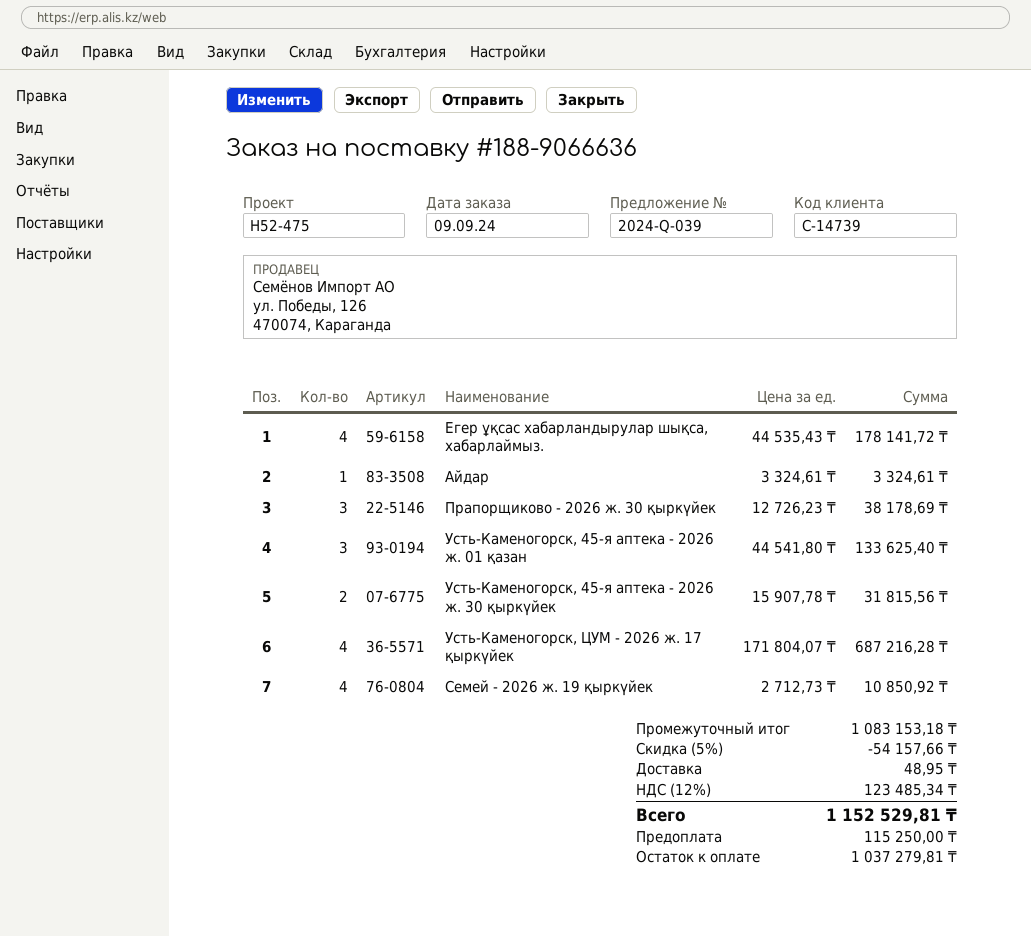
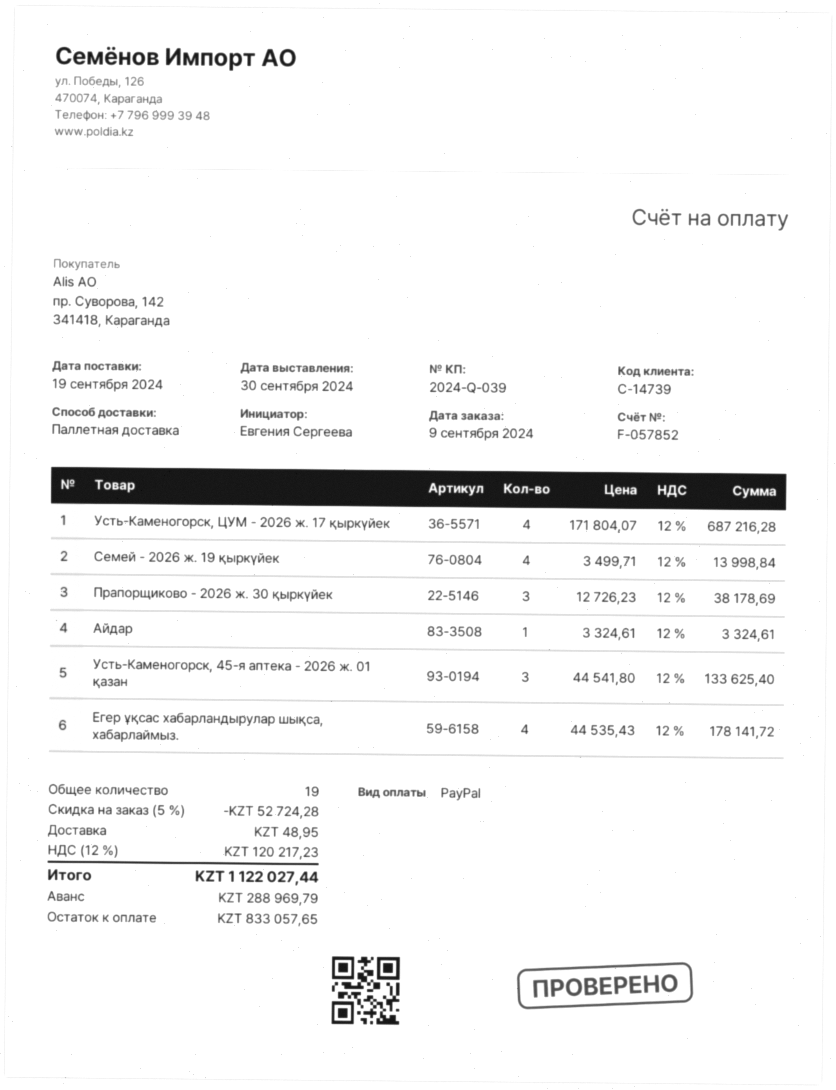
Усть-Каменогорск, 45-я аптека - 2026 ж. 30 қыркүйек: 2 x 15907.78 = 31815.56 -> none
Семей - 2026 ж. 19 қыркүйек: 4 x 2712.73 = 10850.92 -> 4 x 3499.71 = 13998.84
discount: 5% = 54157.66 -> 5% = 52724.28
tax: 12% = 123485.34 -> 12% = 120217.23
total: 1152529.81 -> 1122027.44
deposit: 115250.00 -> 288969.79
balance: 1037279.81 -> 833057.65

